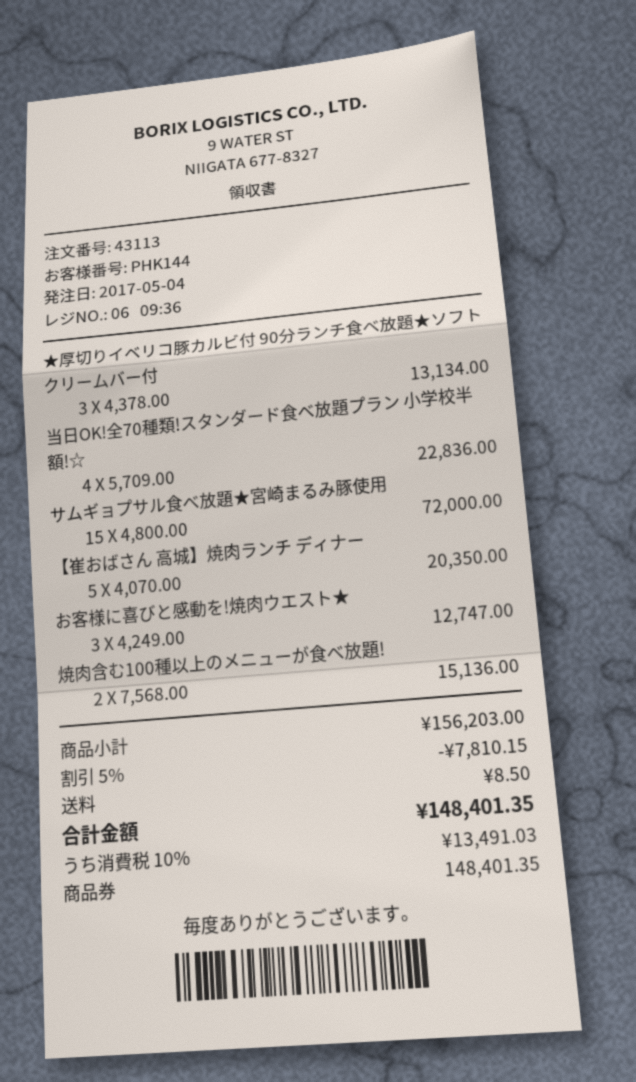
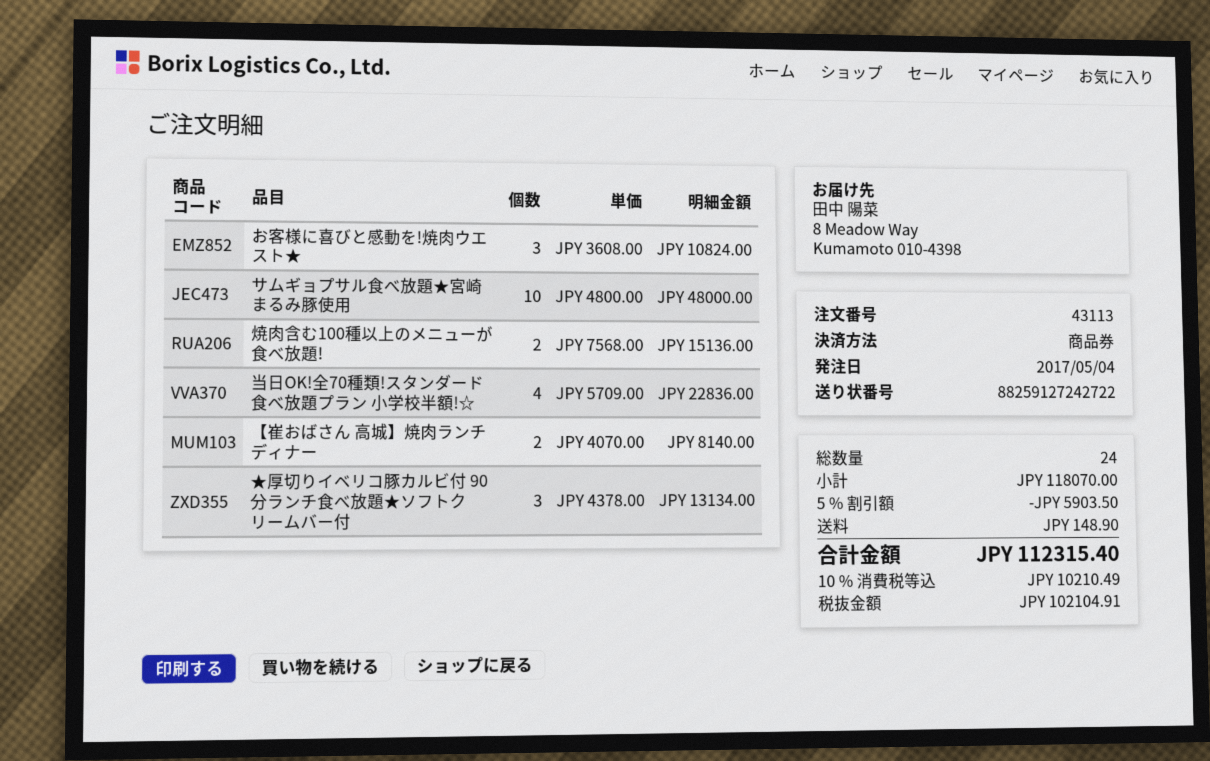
サムギョプサル食べ放題★宮崎まるみ豚使用: 15 x 4800.00 = 72000.00 -> 10 x 4800.00 = 48000.00
【崔おばさん 高城】焼肉ランチ ディナー: 5 x 4070.00 = 20350.00 -> 2 x 4070.00 = 8140.00
お客様に喜びと感動を!焼肉ウエスト★: 3 x 4249.00 = 12747.00 -> 3 x 3608.00 = 10824.00
subtotal: 156203.00 -> 118070.00
discount: 5% = 7810.15 -> 5% = 5903.50
shipping: 8.50 -> 148.90
tax: 10% = 13491.03 -> 10% = 10210.49
total: 148401.35 -> 112315.40

